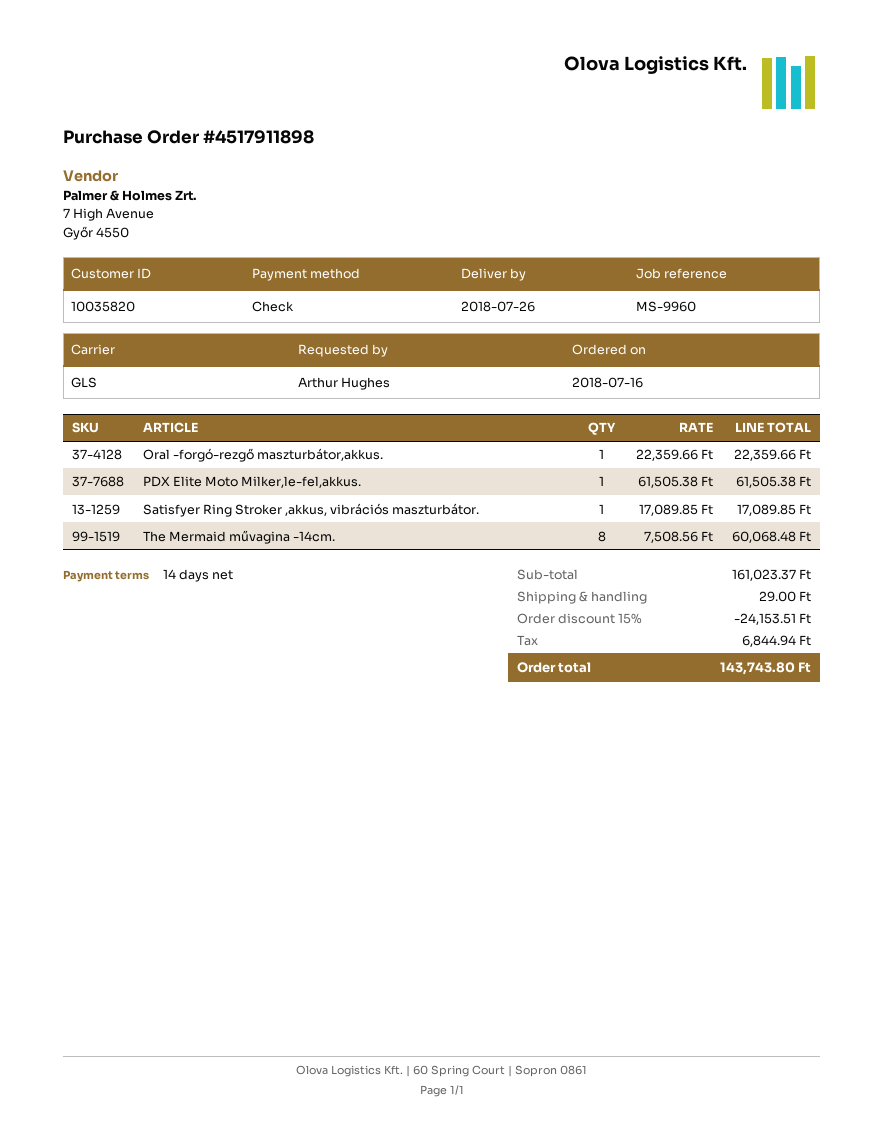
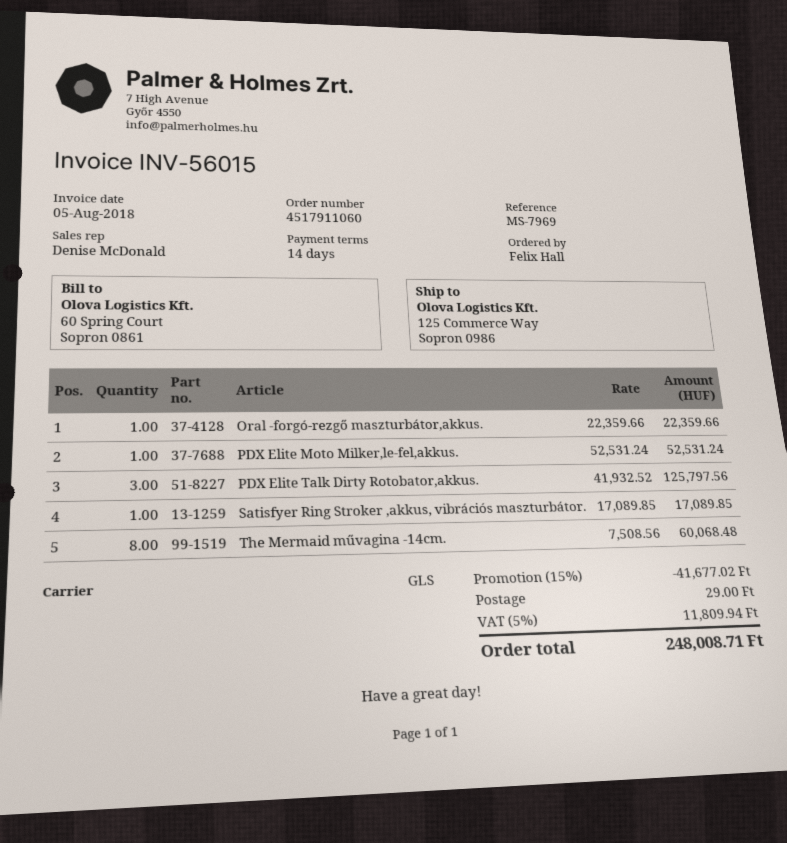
order number: 4517911898 -> 4517911060
reference: MS-9960 -> MS-7969
ordered by: Arthur Hughes -> Felix Hall
PDX Elite Moto Milker,le-fel,akkus.: 1 x 61505.38 = 61505.38 -> 1 x 52531.24 = 52531.24
PDX Elite Talk Dirty Rotobator,akkus.: none -> 3 x 41932.52 = 125797.56
discount: 15% = 24153.51 -> 15% = 41677.02
tax: 6844.94 -> 11809.94
total: 143743.80 -> 248008.71

